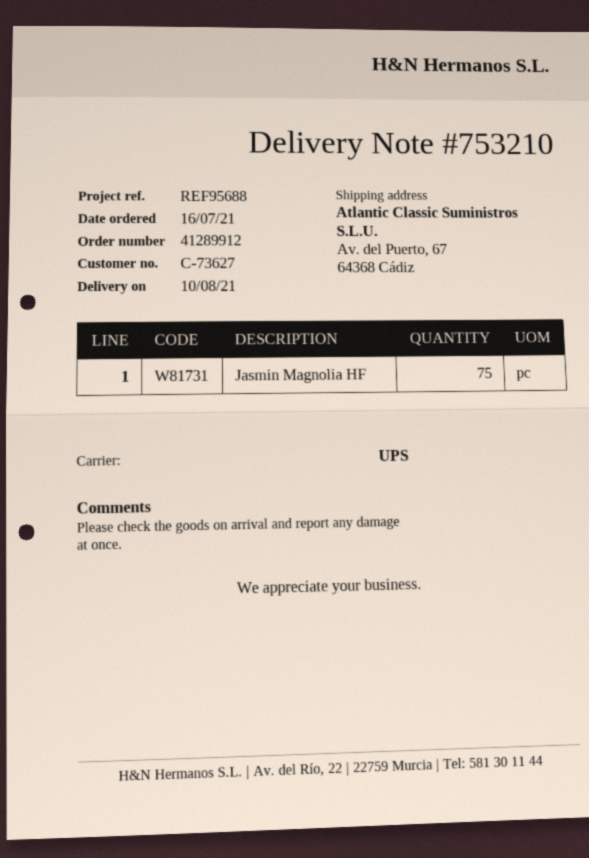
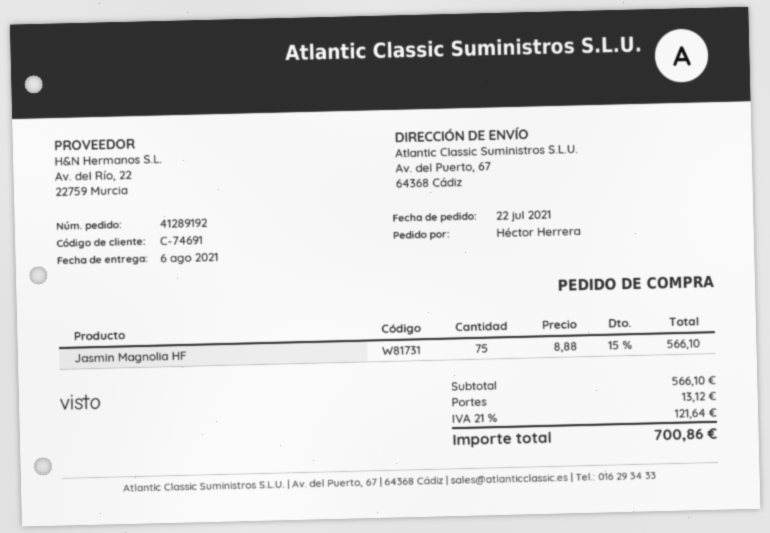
order number: 41289912 -> 41289192
order date: 2021-07-16 -> 2021-07-22
delivery date: 2021-08-10 -> 2021-08-06
customer number: C-73627 -> C-74691

